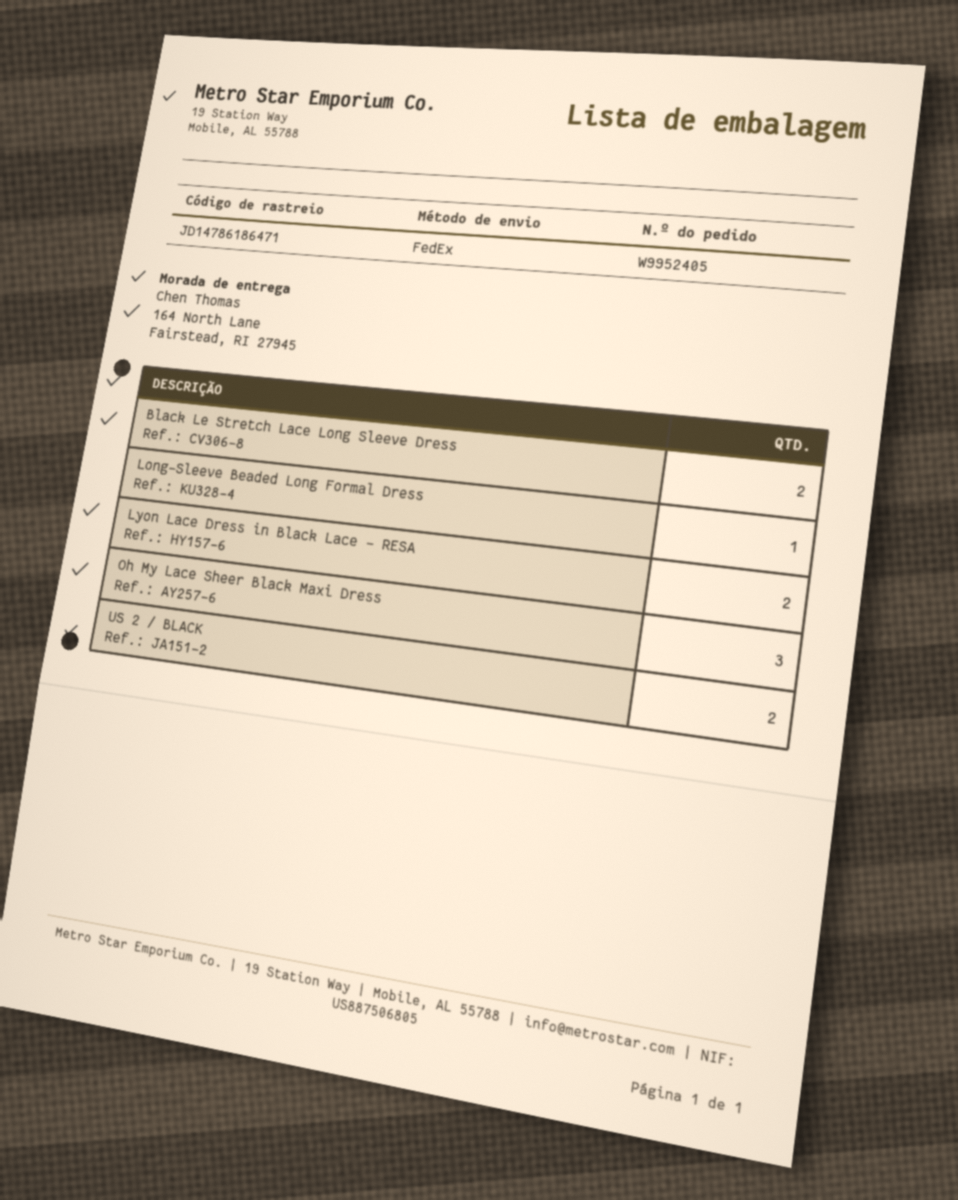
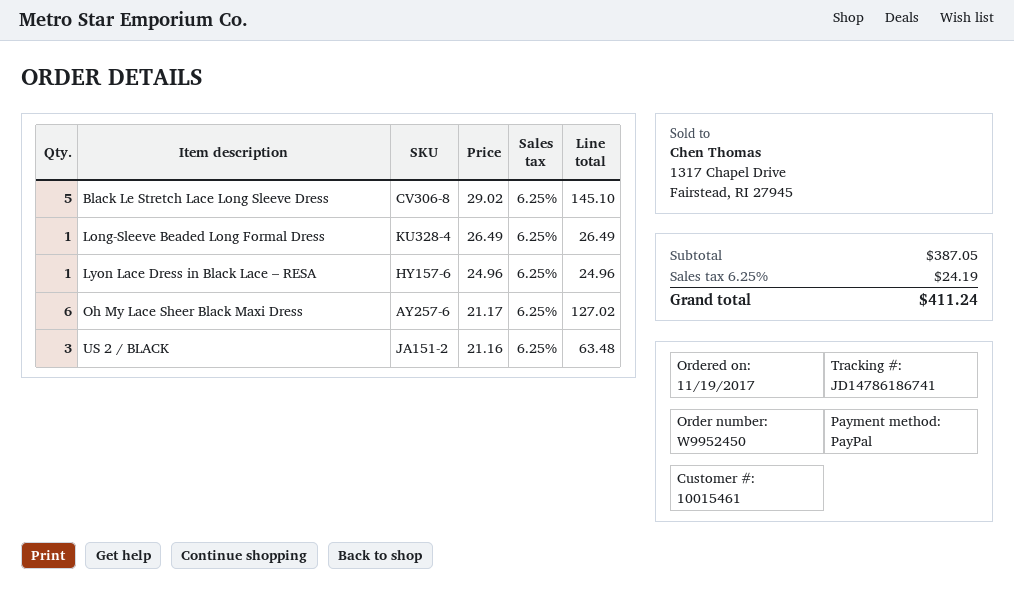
order number: W9952405 -> W9952450
tracking number: JD14786186471 -> JD14786186741
Black Le Stretch Lace Long Sleeve Dress: 2 -> 5
Lyon Lace Dress in Black Lace – RESA: 2 -> 1
Oh My Lace Sheer Black Maxi Dress: 3 -> 6
US 2 / BLACK: 2 -> 3

